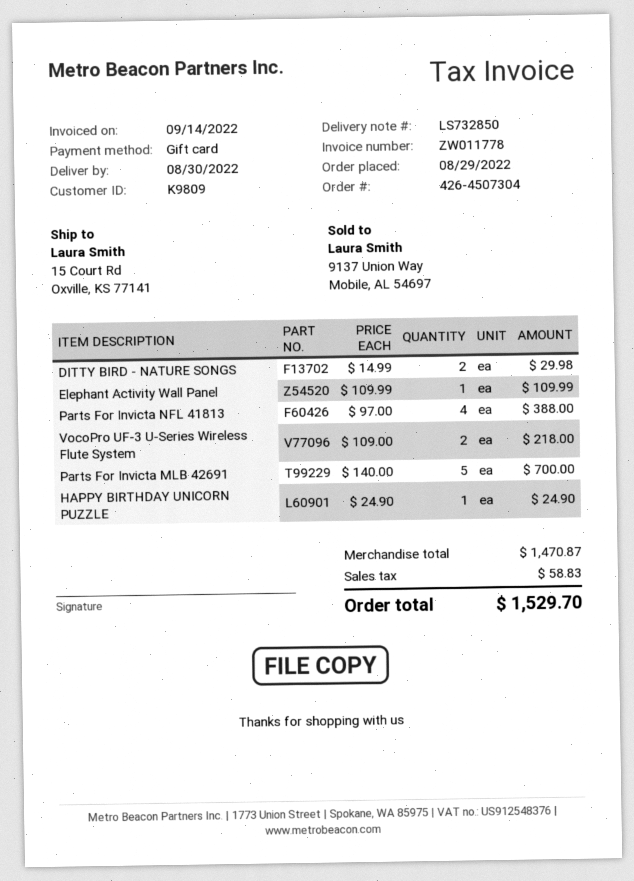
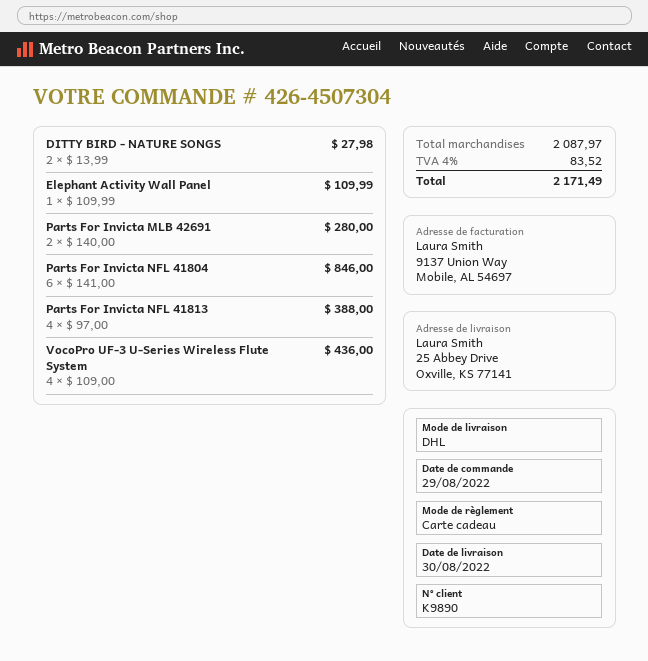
customer number: K9809 -> K9890
ship to: 15 Court Rd, Oxville, KS 77141 -> 25 Abbey Drive, Oxville, KS 77141
DITTY BIRD - NATURE SONGS: 2 x 14.99 = 29.98 -> 2 x 13.99 = 27.98
VocoPro UF-3 U-Series Wireless Flute System: 2 x 109.00 = 218.00 -> 4 x 109.00 = 436.00
Parts For Invicta MLB 42691: 5 x 140.00 = 700.00 -> 2 x 140.00 = 280.00
HAPPY BIRTHDAY UNICORN PUZZLE: 1 x 24.90 = 24.90 -> none
Parts For Invicta NFL 41804: none -> 6 x 141.00 = 846.00
subtotal: 1470.87 -> 2087.97
tax: 58.83 -> 83.52
total: 1529.70 -> 2171.49

